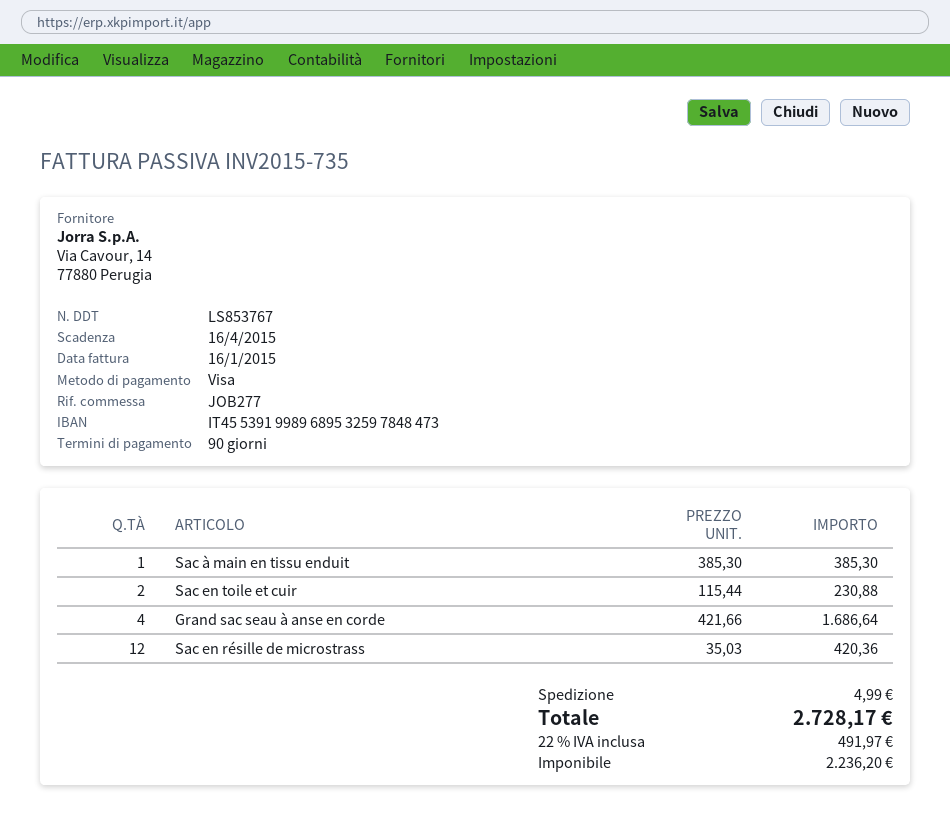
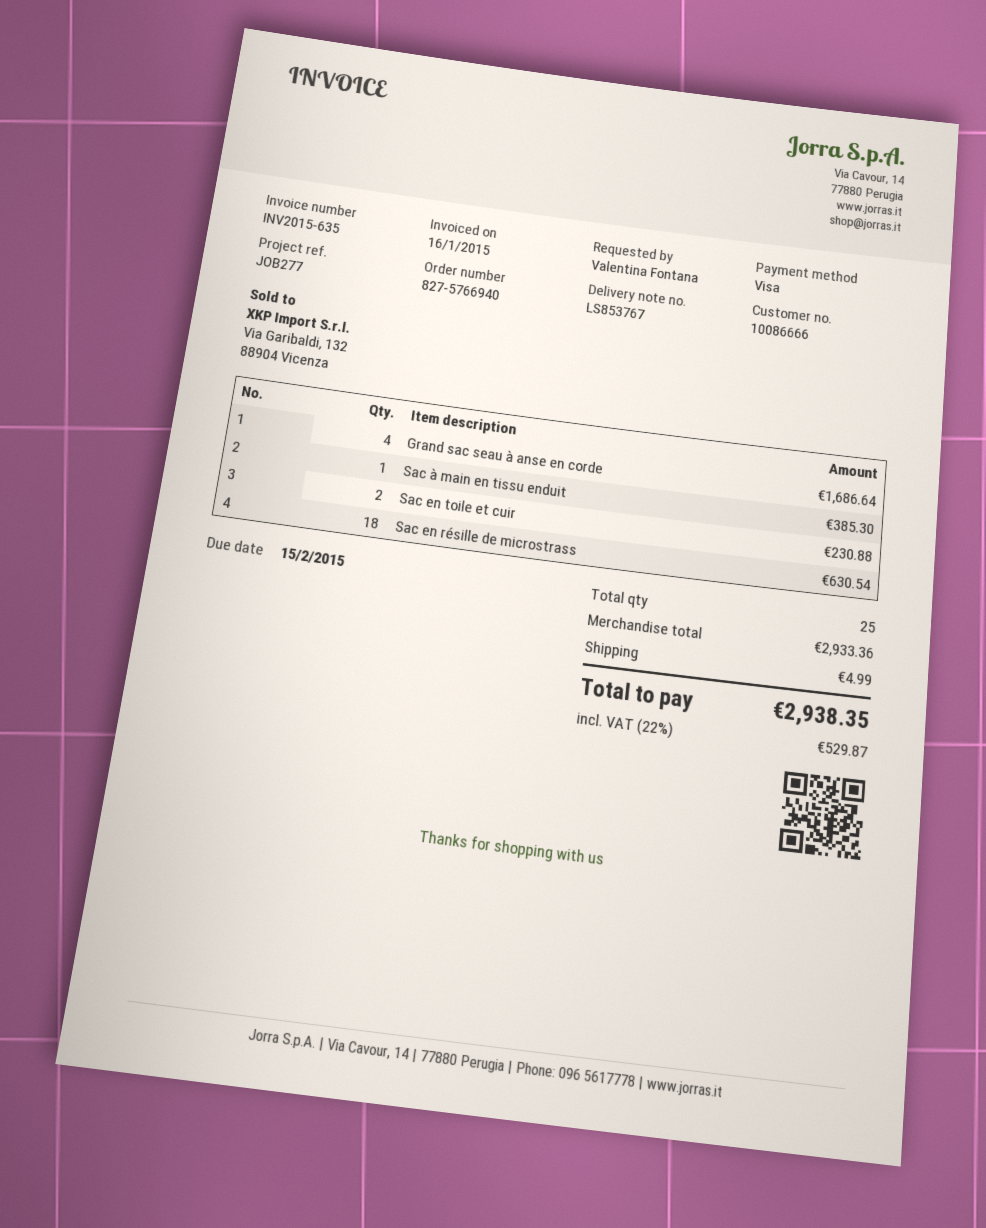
invoice number: INV2015-735 -> INV2015-635
due date: 2015-04-16 -> 2015-02-15
Sac en résille de microstrass: 12 for 420.36 -> 18 for 630.54
tax: 22% = 491.97 -> 22% = 529.87
total: 2728.17 -> 2938.35

